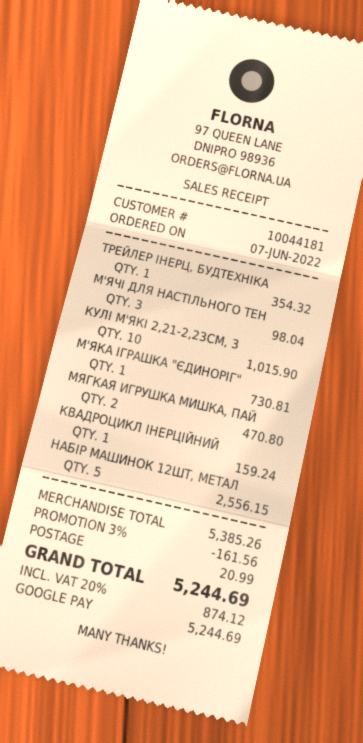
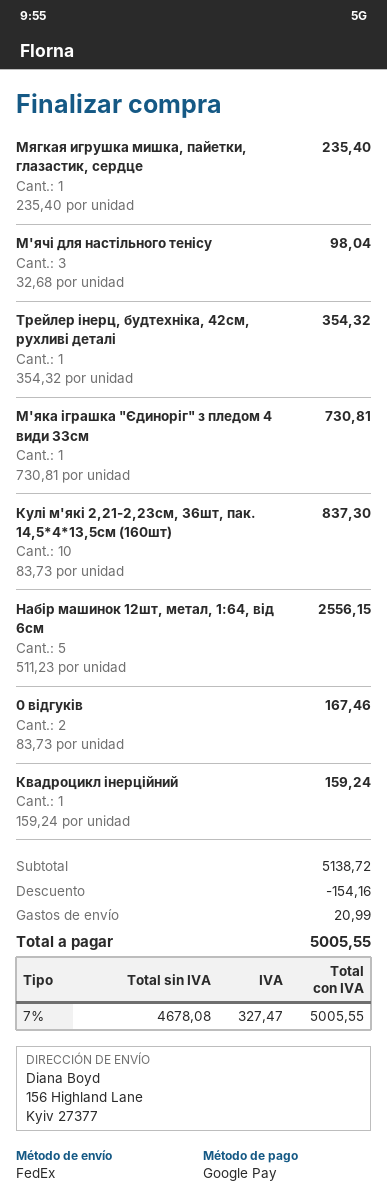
КУЛІ М'ЯКІ 2,21-2,23СМ, 3: 10 for 1015.90 -> 10 for 837.30
МЯГКАЯ ИГРУШКА МИШКА, ПАЙ: 2 for 470.80 -> 1 for 235.40
0 відгуків: none -> 2 for 167.46
subtotal: 5385.26 -> 5138.72
discount: 161.56 -> 154.16
tax: 20% = 874.12 -> 7% = 327.47
total: 5244.69 -> 5005.55

